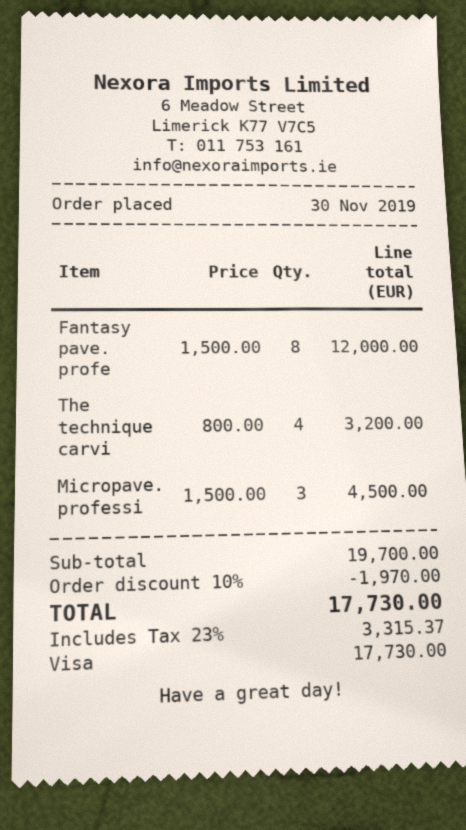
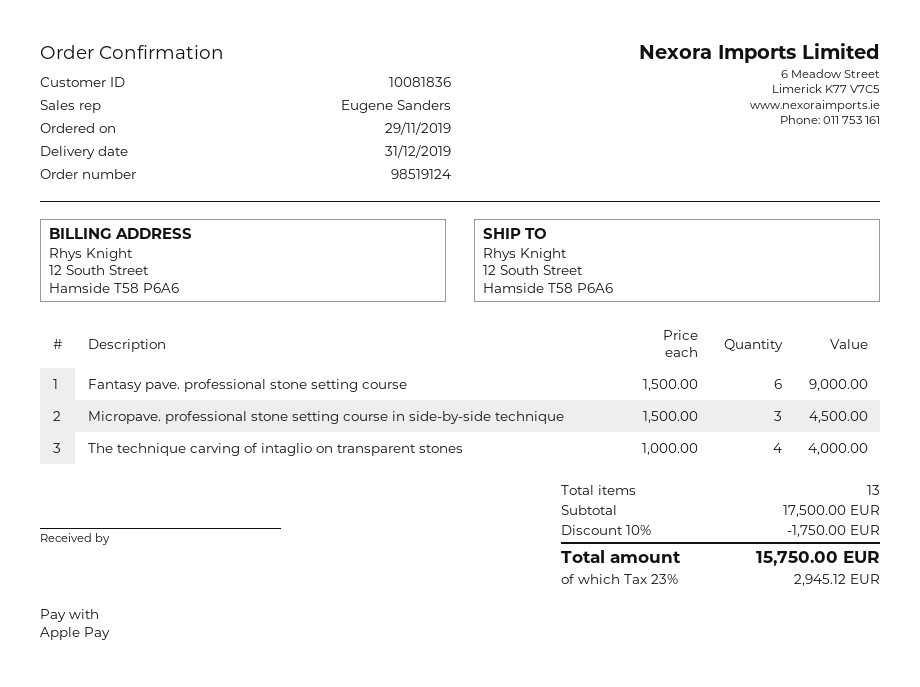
order date: 2019-11-30 -> 2019-11-29
payment method: Visa -> Apple Pay
Fantasy pave. profe: 8 x 1500.00 = 12000.00 -> 6 x 1500.00 = 9000.00
The technique carvi: 4 x 800.00 = 3200.00 -> 4 x 1000.00 = 4000.00
subtotal: 19700.00 -> 17500.00
discount: 10% = 1970.00 -> 10% = 1750.00
tax: 23% = 3315.37 -> 23% = 2945.12
total: 17730.00 -> 15750.00

